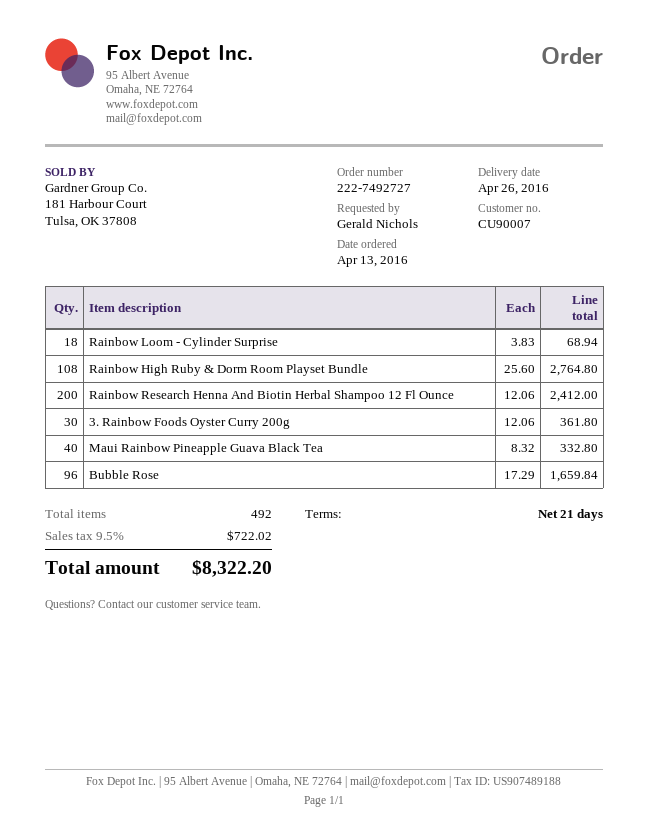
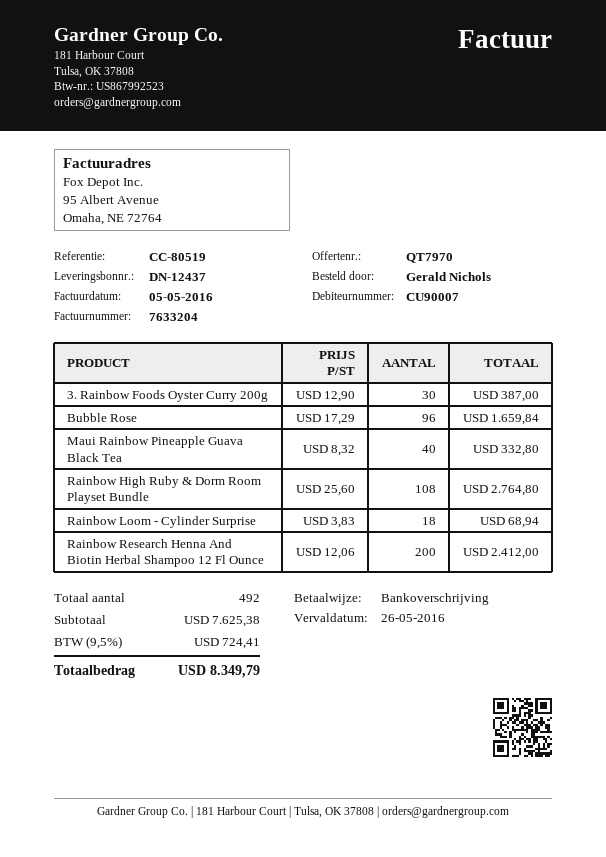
3. Rainbow Foods Oyster Curry 200g: 30 x 12.06 = 361.80 -> 30 x 12.90 = 387.00
tax: 9.5% = 722.02 -> 9.5% = 724.41
total: 8322.20 -> 8349.79

